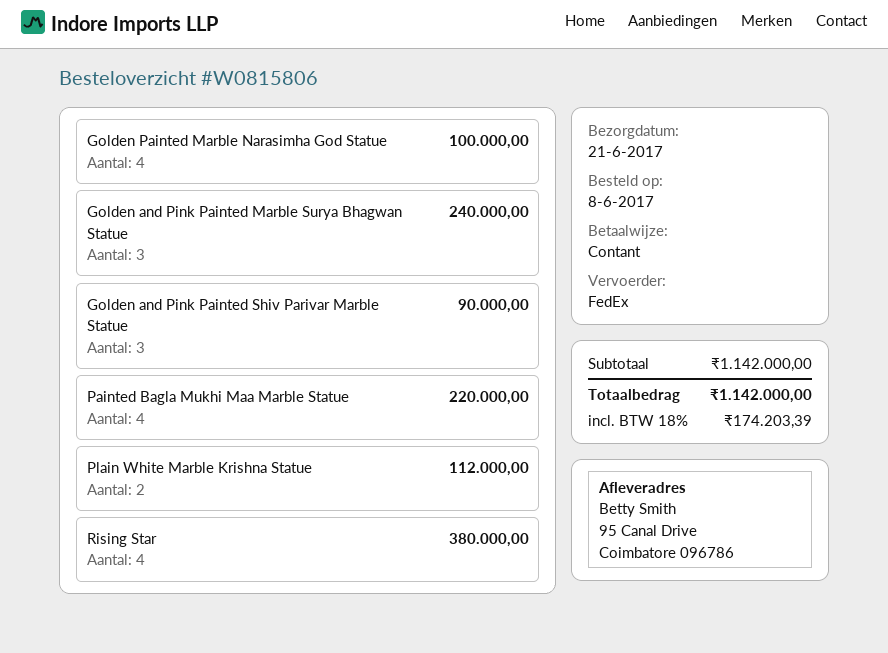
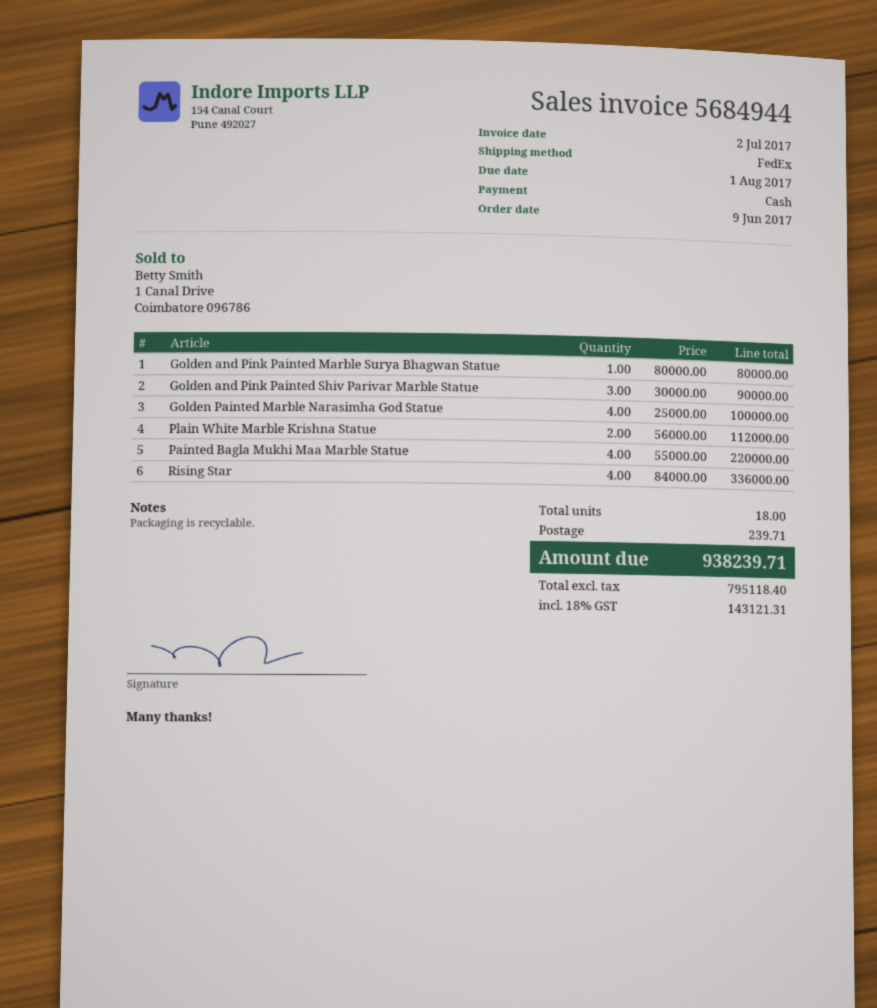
order date: 2017-06-08 -> 2017-06-09
Golden and Pink Painted Marble Surya Bhagwan Statue: 3 for 240000.00 -> 1 for 80000.00
Rising Star: 4 for 380000.00 -> 4 for 336000.00
shipping: none -> 239.71
tax: 18% = 174203.39 -> 18% = 143121.31
total: 1142000.00 -> 938239.71

